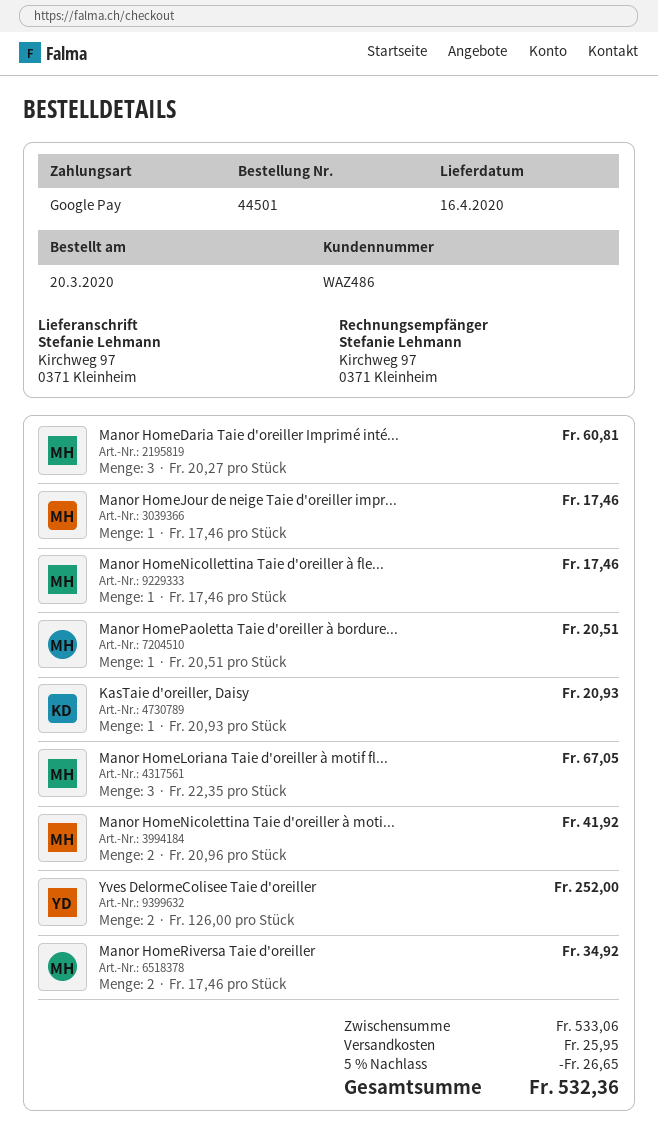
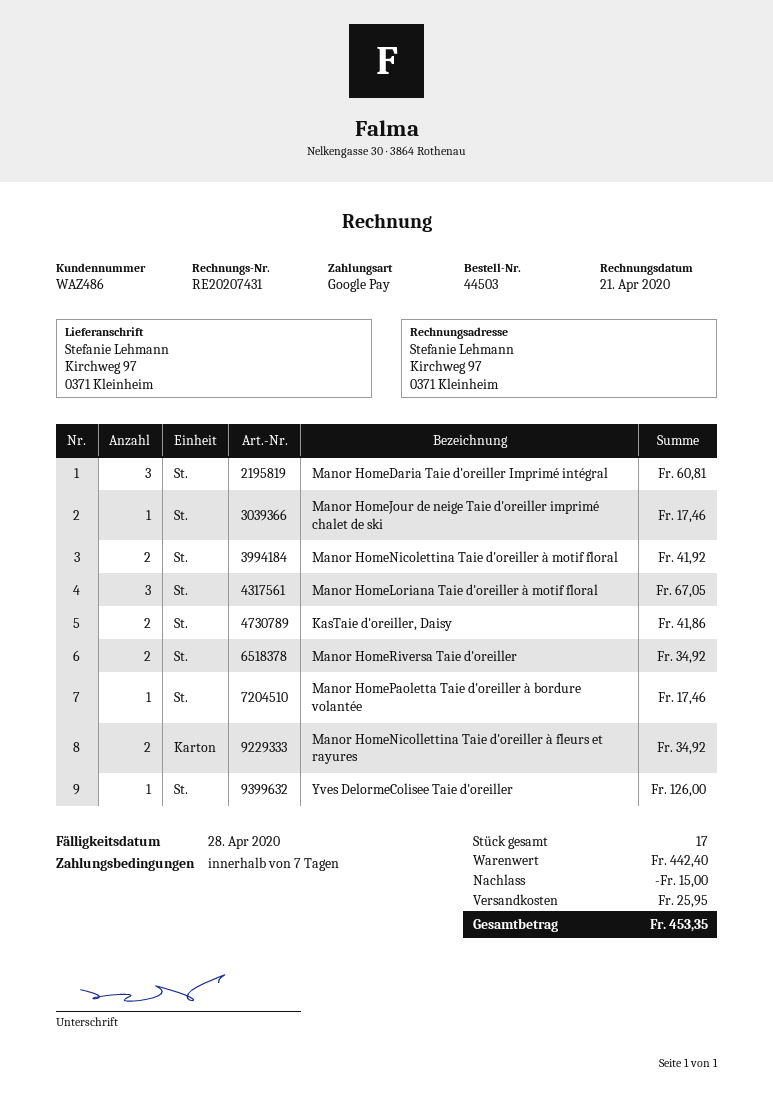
order number: 44501 -> 44503
Manor HomeNicollettina Taie d'oreiller à fle...: 1 for 17.46 -> 2 for 34.92
Manor HomePaoletta Taie d'oreiller à bordure...: 1 for 20.51 -> 1 for 17.46
KasTaie d'oreiller, Daisy: 1 for 20.93 -> 2 for 41.86
Yves DelormeColisee Taie d'oreiller: 2 for 252.00 -> 1 for 126.00
subtotal: 533.06 -> 442.40
discount: 26.65 -> 15.00
total: 532.36 -> 453.35

